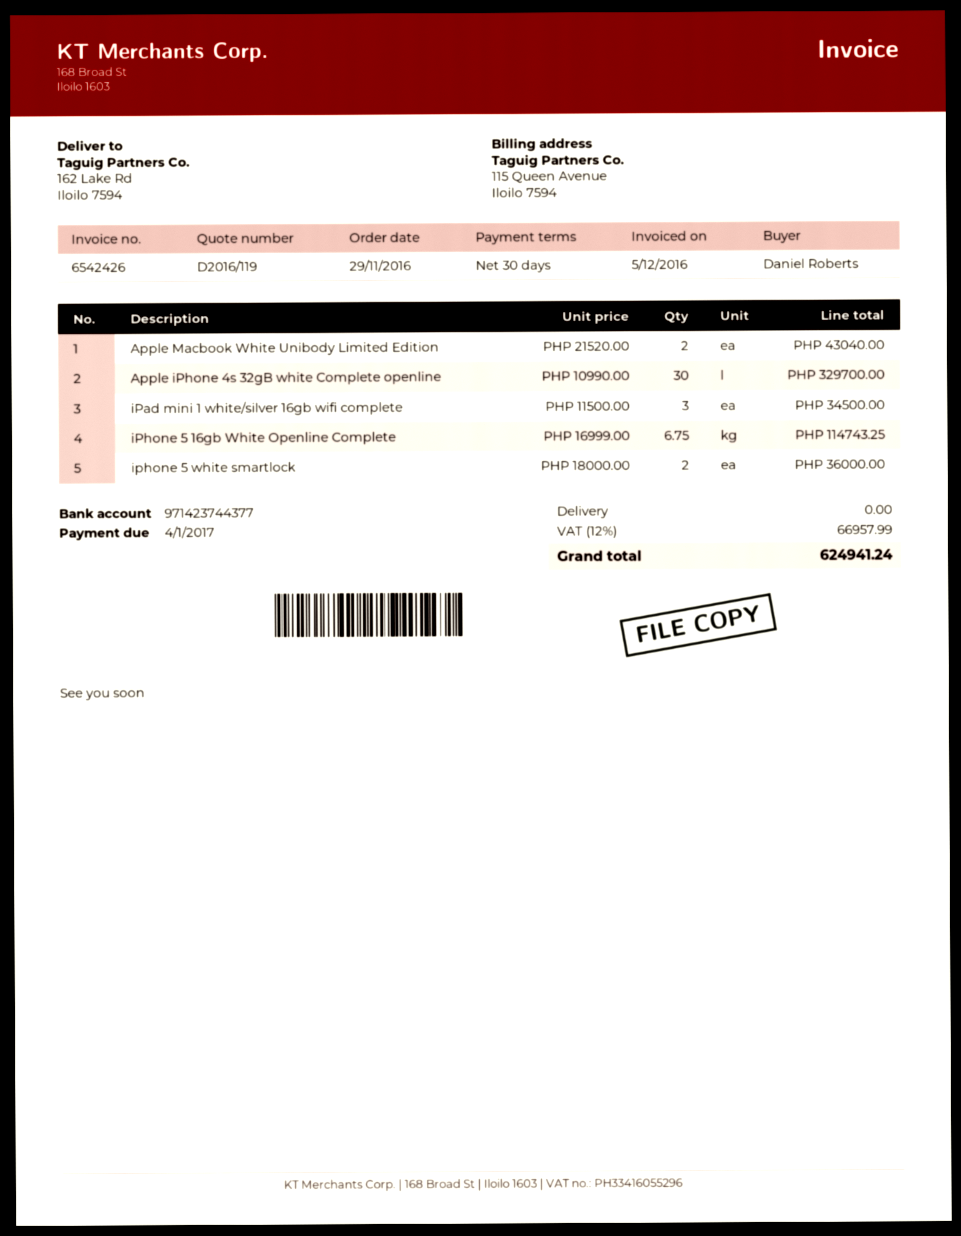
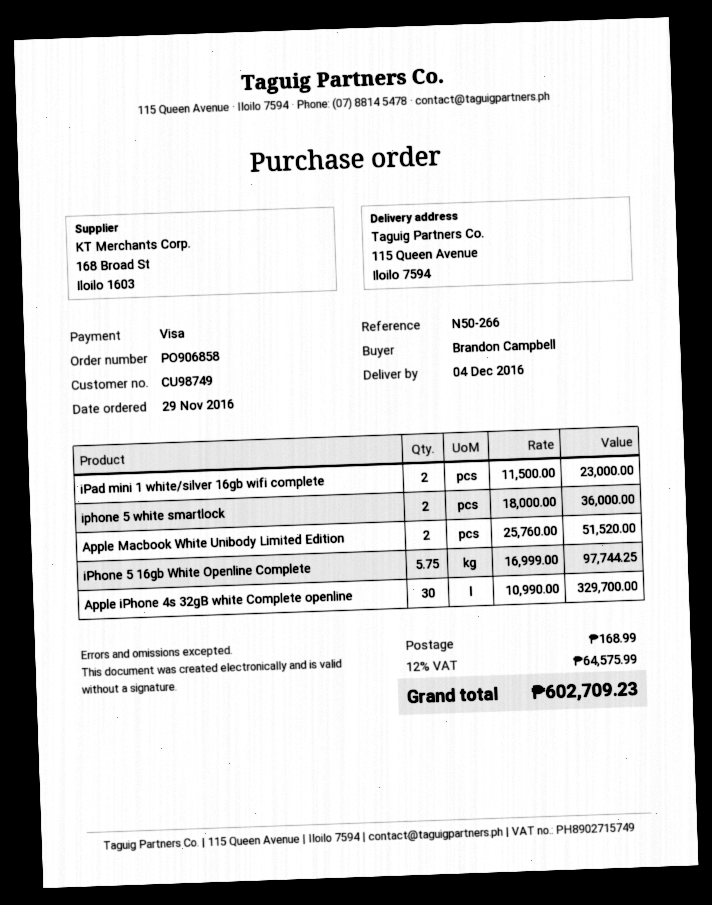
ordered by: Daniel Roberts -> Brandon Campbell
ship to: 162 Lake Rd, Iloilo 7594 -> 115 Queen Avenue, Iloilo 7594
Apple Macbook White Unibody Limited Edition: 2 x 21520.00 = 43040.00 -> 2 x 25760.00 = 51520.00
iPad mini 1 white/silver 16gb wifi complete: 3 x 11500.00 = 34500.00 -> 2 x 11500.00 = 23000.00
iPhone 5 16gb White Openline Complete: 6.75 x 16999.00 = 114743.25 -> 5.75 x 16999.00 = 97744.25
shipping: 0.00 -> 168.99
tax: 12% = 66957.99 -> 12% = 64575.99
total: 624941.24 -> 602709.23

